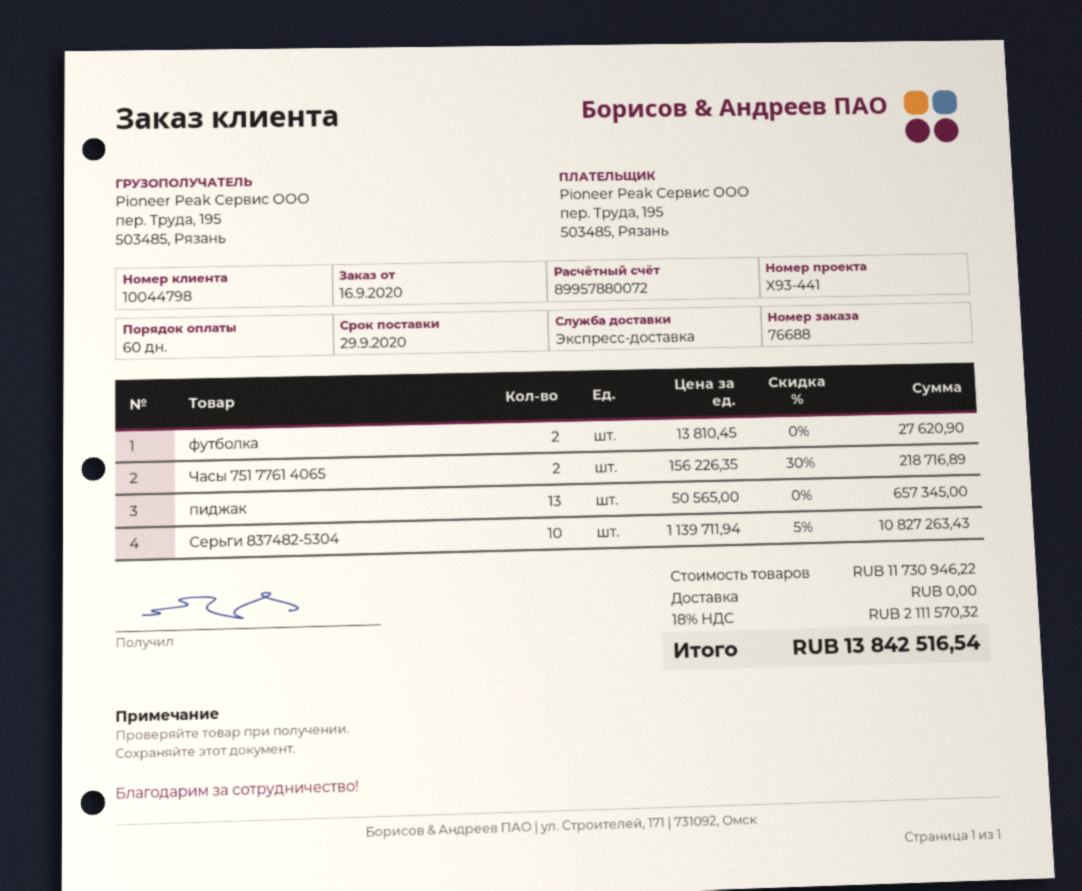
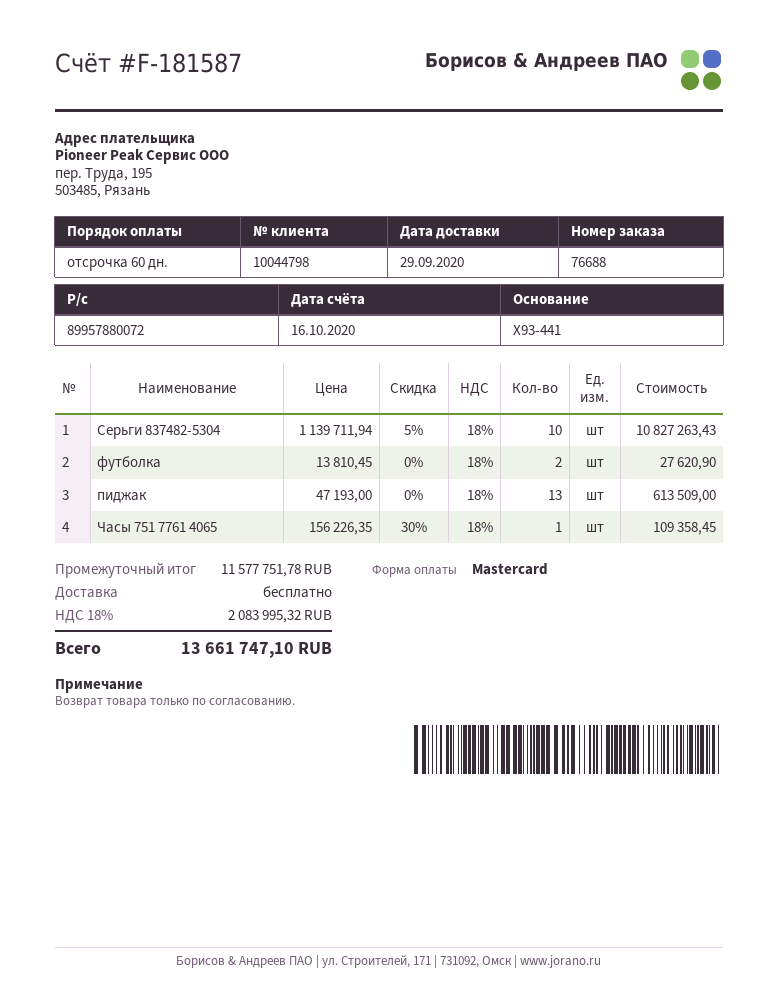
Часы 751 7761 4065: 2 x 156226.35 - 30% = 218716.89 -> 1 x 156226.35 - 30% = 109358.45
пиджак: 13 x 50565.00 = 657345.00 -> 13 x 47193.00 = 613509.00
subtotal: 11730946.22 -> 11577751.78
tax: 18% = 2111570.32 -> 18% = 2083995.32
total: 13842516.54 -> 13661747.10

